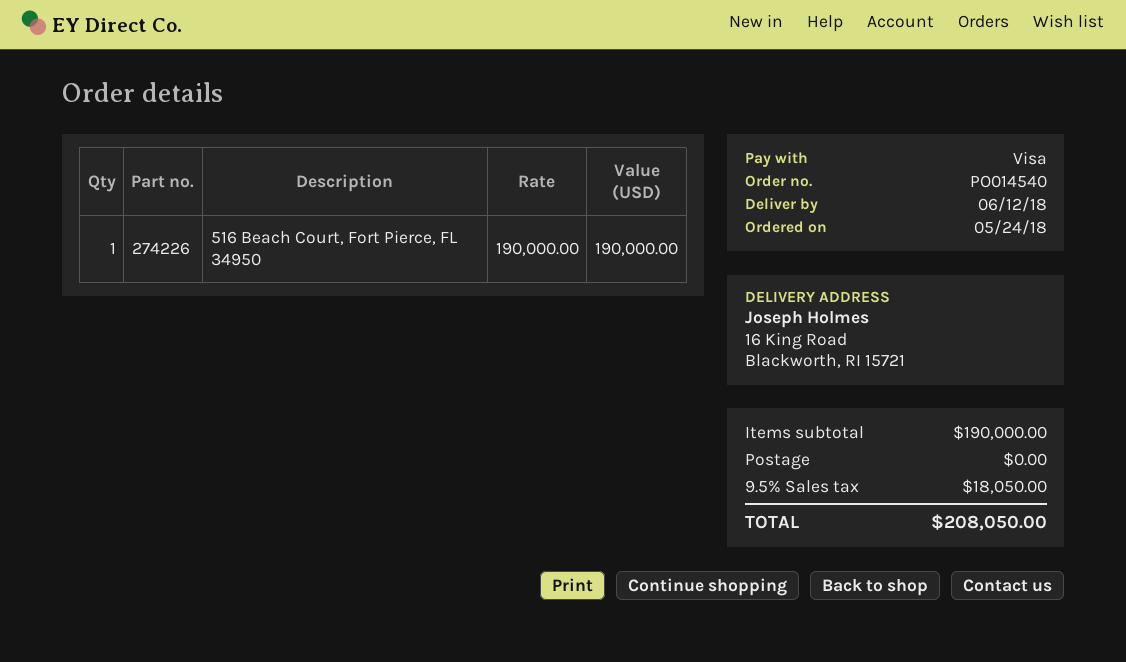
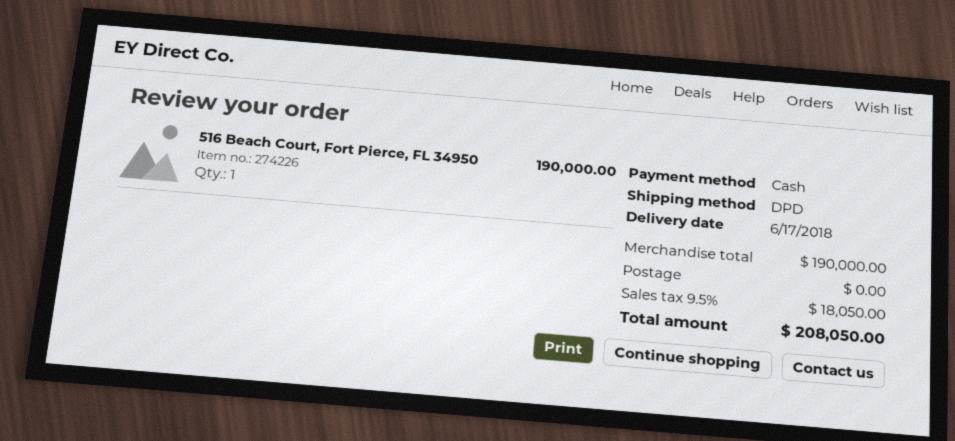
delivery date: 2018-06-12 -> 2018-06-17
payment method: Visa -> cash

